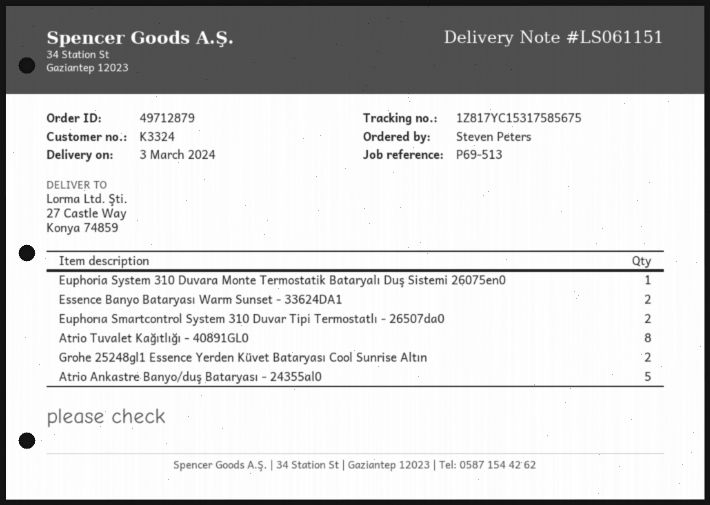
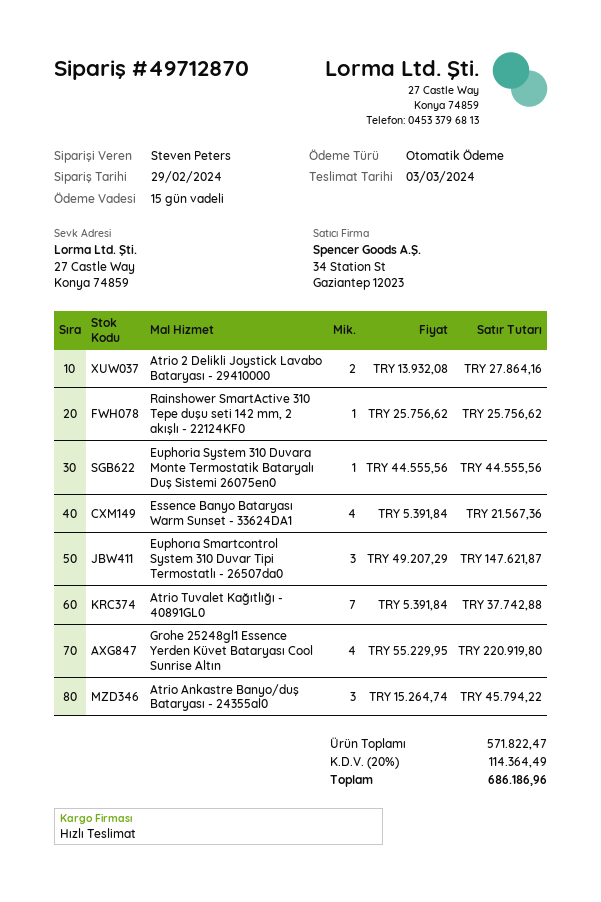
order number: 49712879 -> 49712870
Essence Banyo Bataryası Warm Sunset - 33624DA1: 2 -> 4
Euphorıa Smartcontrol System 310 Duvar Tipi Termostatlı - 26507da0: 2 -> 3
Atrio Tuvalet Kağıtlığı - 40891GL0: 8 -> 7
Grohe 25248gl1 Essence Yerden Küvet Bataryası Cool Sunrise Altın: 2 -> 4
Atrio Ankastre Banyo/duş Bataryası - 24355al0: 5 -> 3
Atrio 2 Delikli Joystick Lavabo Bataryası - 29410000: none -> 2
Rainshower SmartActive 310 Tepe duşu seti 142 mm, 2 akışlı - 22124KF0: none -> 1

